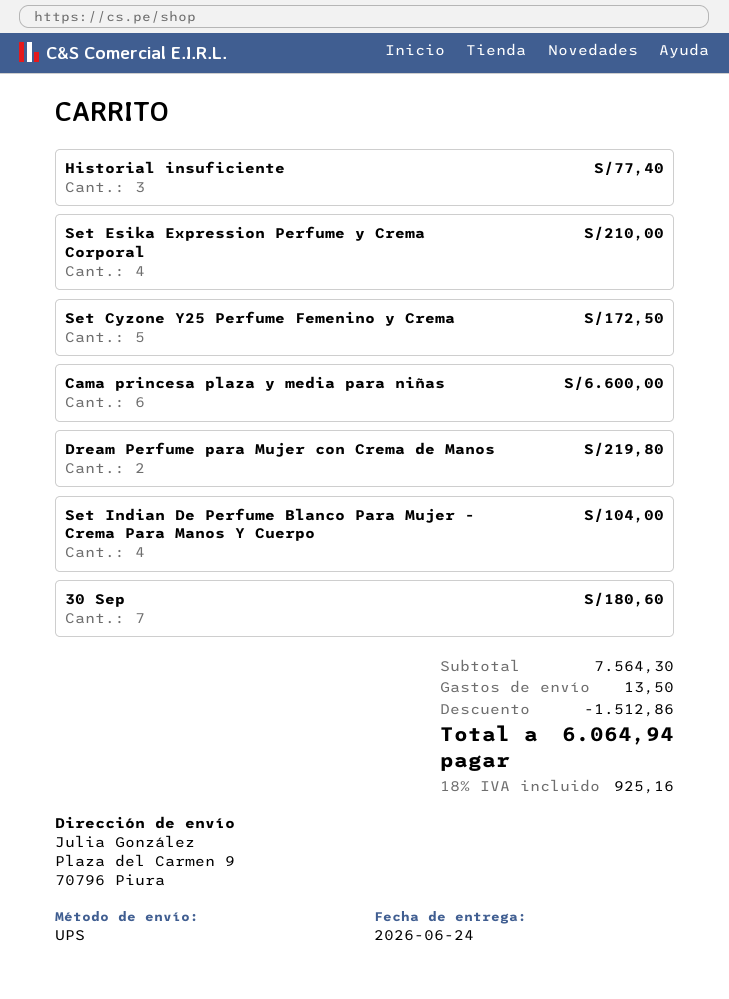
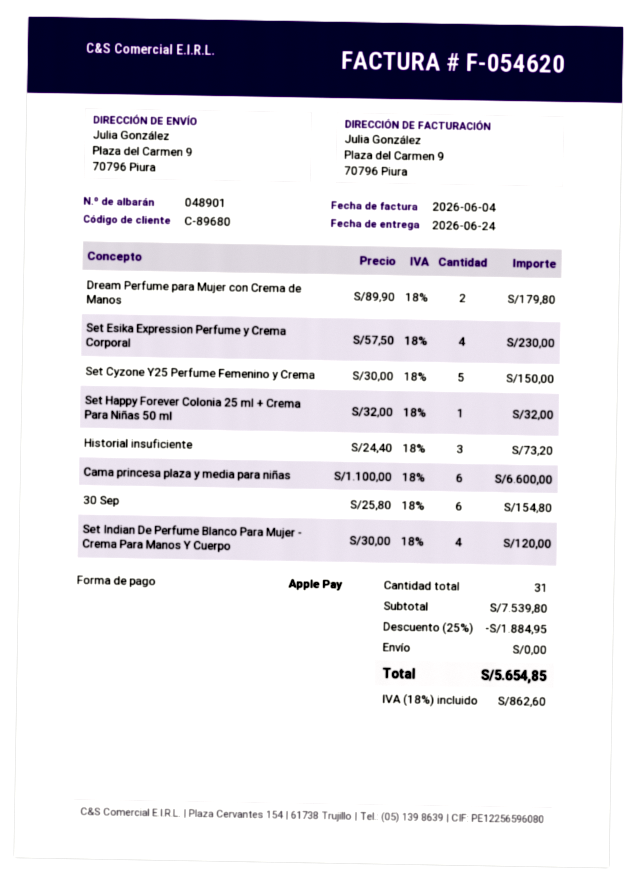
Historial insuficiente: 3 for 77.40 -> 3 for 73.20
Set Esika Expression Perfume y Crema Corporal: 4 for 210.00 -> 4 for 230.00
Set Cyzone Y25 Perfume Femenino y Crema: 5 for 172.50 -> 5 for 150.00
Dream Perfume para Mujer con Crema de Manos: 2 for 219.80 -> 2 for 179.80
Set Indian De Perfume Blanco Para Mujer - Crema Para Manos Y Cuerpo: 4 for 104.00 -> 4 for 120.00
30 Sep: 7 for 180.60 -> 6 for 154.80
Set Happy Forever Colonia 25 ml + Crema Para Niñas 50 ml: none -> 1 for 32.00
subtotal: 7564.30 -> 7539.80
discount: 1512.86 -> 1884.95
shipping: 13.50 -> 0.00
tax: 18% = 925.16 -> 18% = 862.60
total: 6064.94 -> 5654.85

